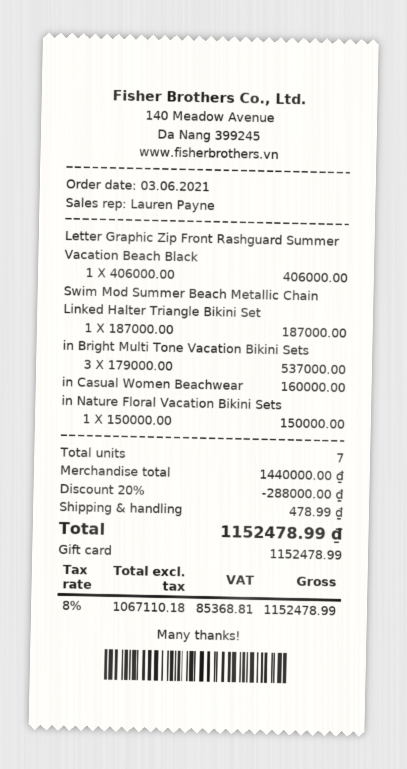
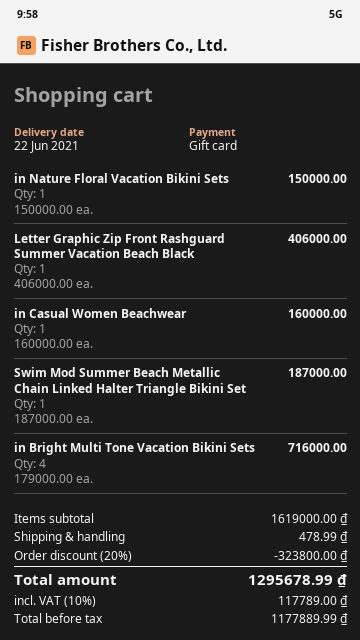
in Bright Multi Tone Vacation Bikini Sets: 3 x 179000.00 = 537000.00 -> 4 x 179000.00 = 716000.00
subtotal: 1440000.00 -> 1619000.00
discount: 20% = 288000.00 -> 20% = 323800.00
net: 1067110.18 -> 1177889.99
tax: 8% = 85368.81 -> 10% = 117789.00
total: 1152478.99 -> 1295678.99

